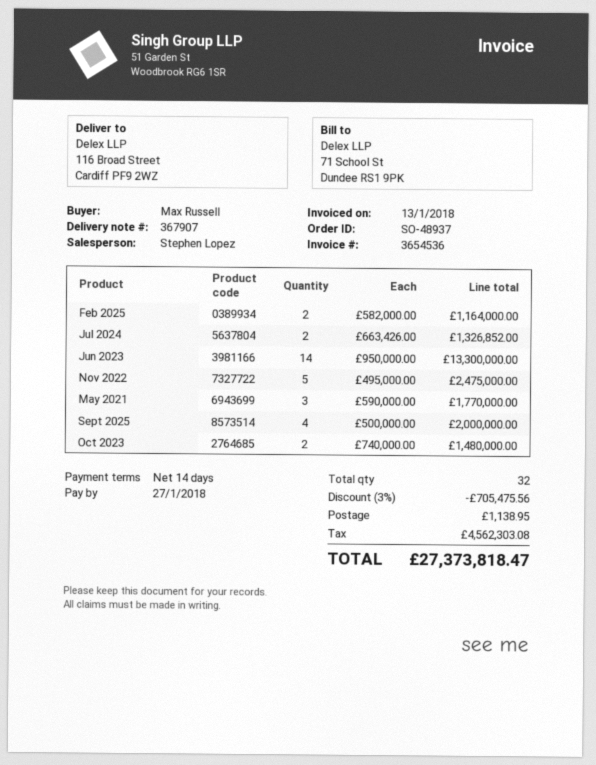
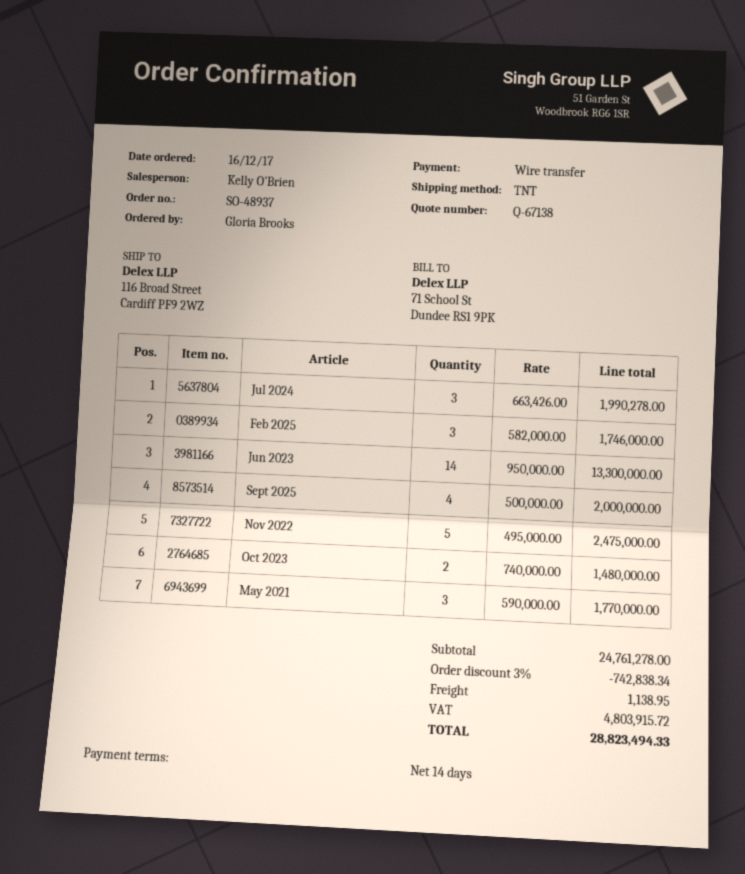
ordered by: Max Russell -> Gloria Brooks
sales rep: Stephen Lopez -> Kelly O'Brien
Feb 2025: 2 x 582000.00 = 1164000.00 -> 3 x 582000.00 = 1746000.00
Jul 2024: 2 x 663426.00 = 1326852.00 -> 3 x 663426.00 = 1990278.00
discount: 3% = 705475.56 -> 3% = 742838.34
tax: 4562303.08 -> 4803915.72
total: 27373818.47 -> 28823494.33

